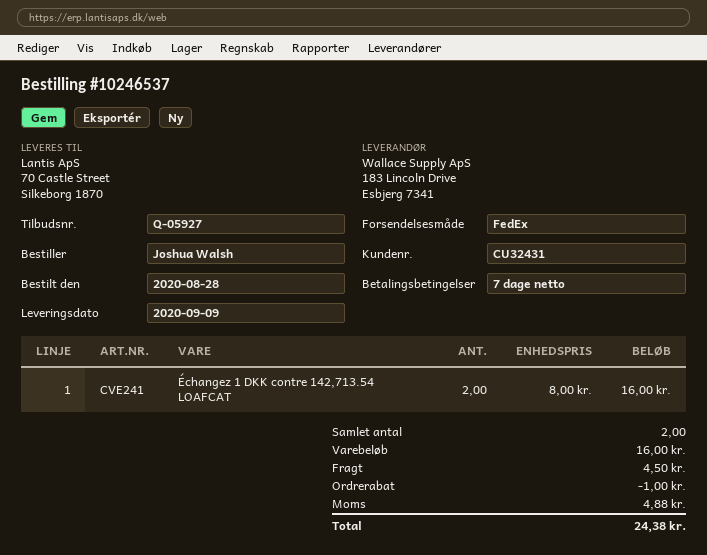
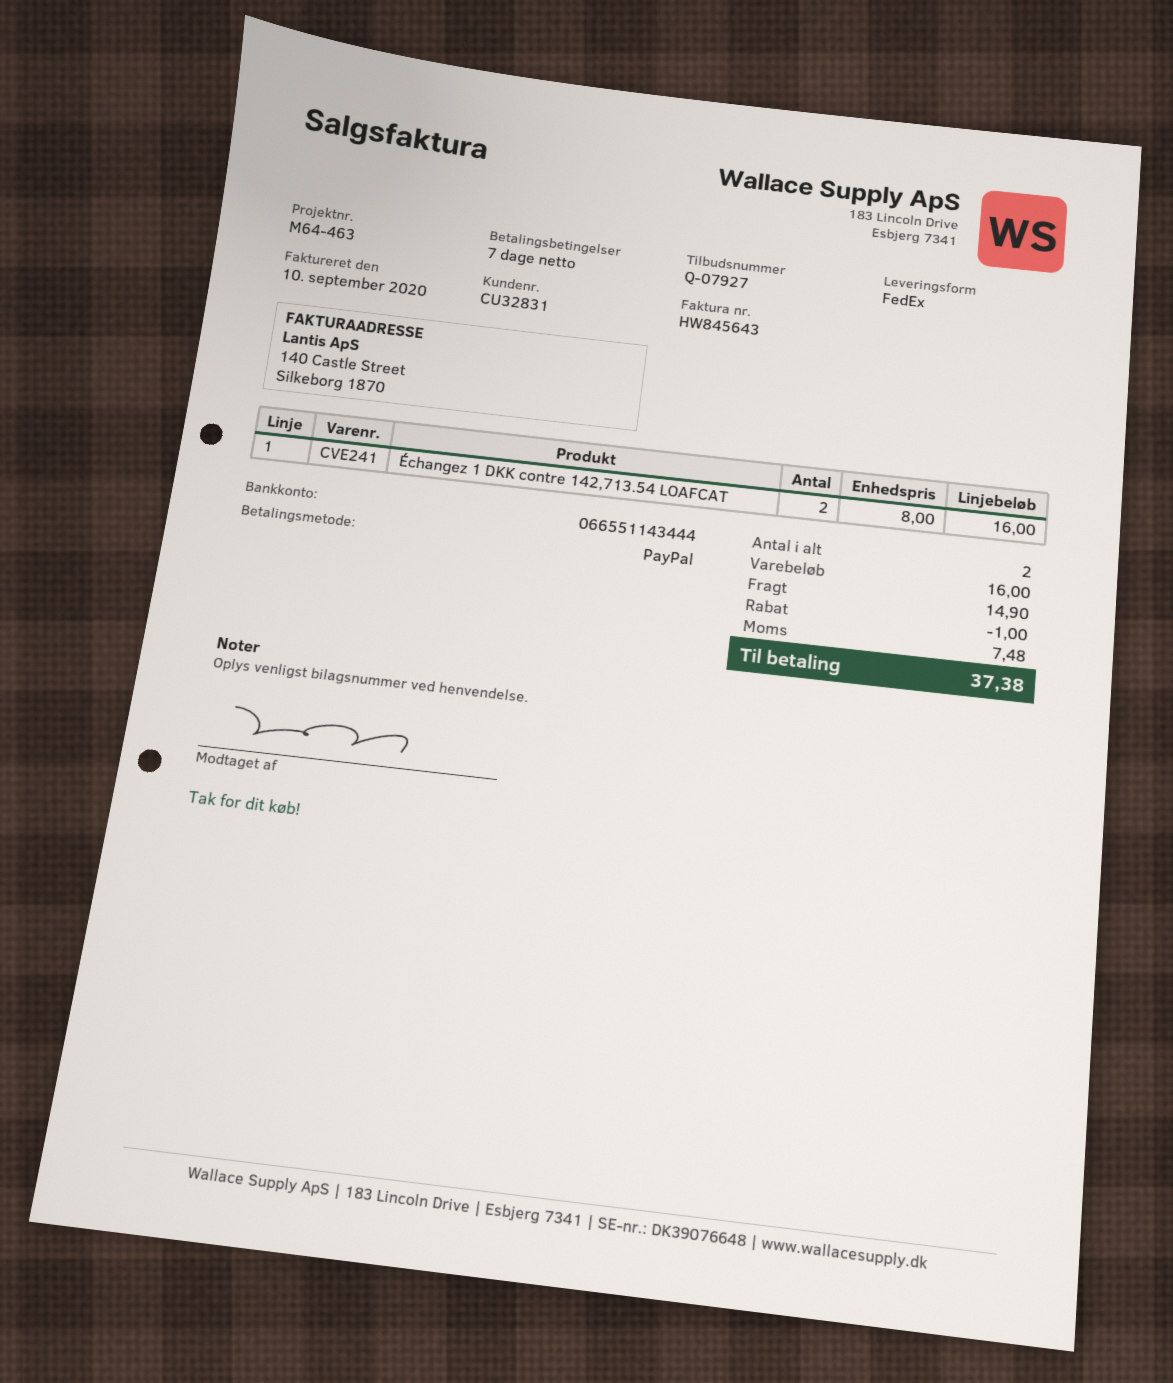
quote number: Q-05927 -> Q-07927
customer number: CU32431 -> CU32831
shipping: 4.50 -> 14.90
tax: 4.88 -> 7.48
total: 24.38 -> 37.38

